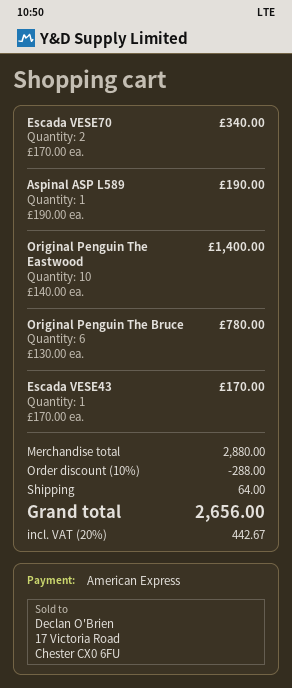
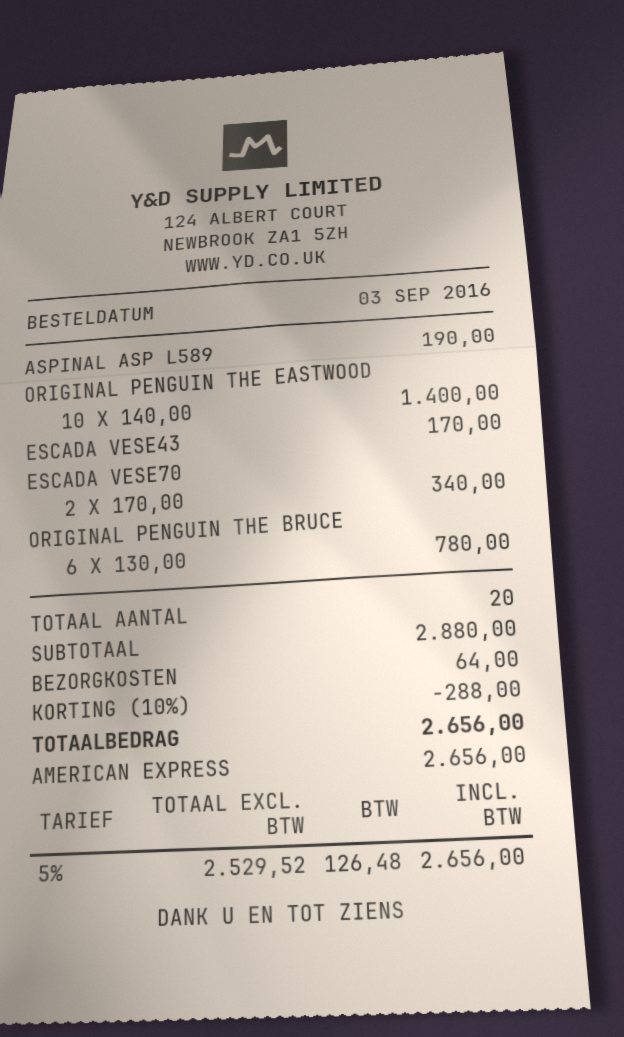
tax: 20% = 442.67 -> 5% = 126.48

